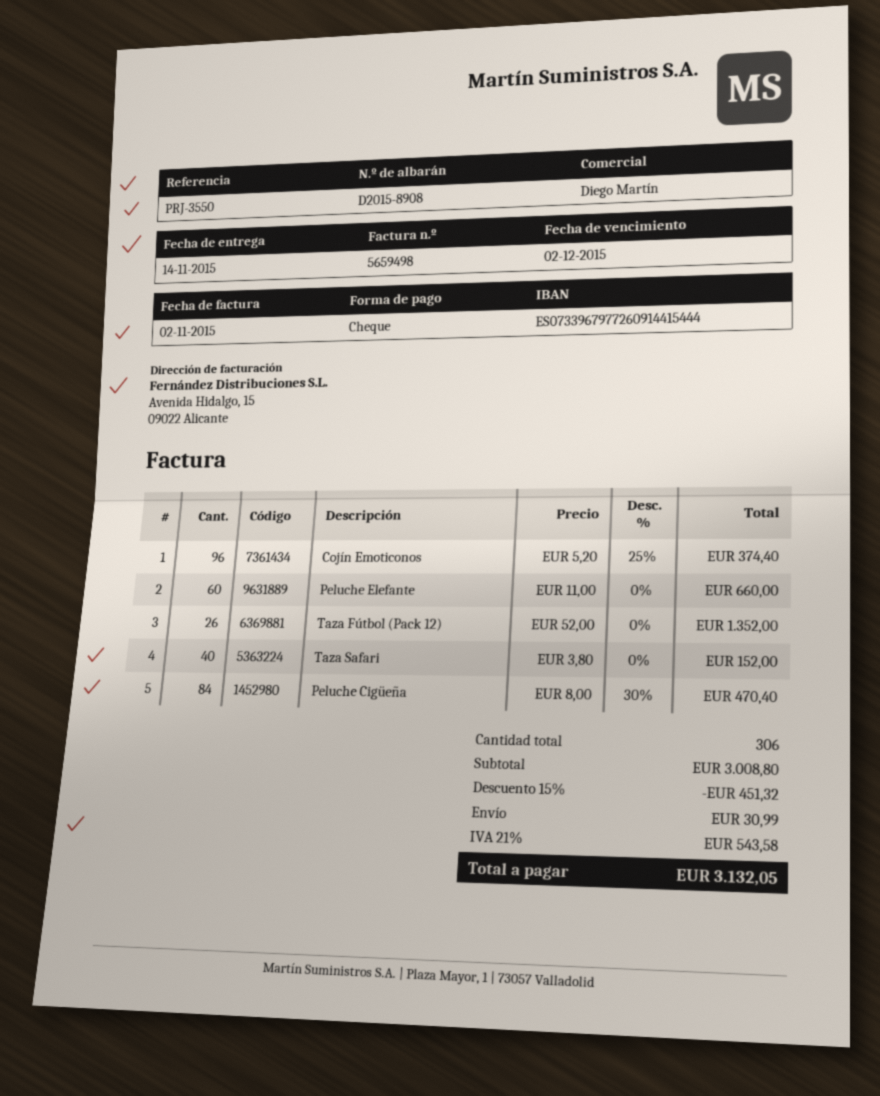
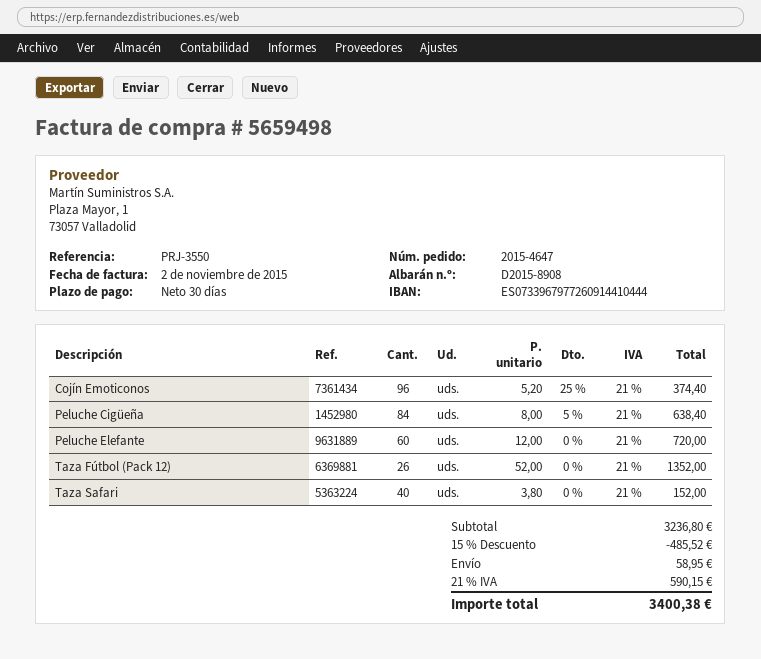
bank account: ES0733967977260914415444 -> ES0733967977260914410444
Peluche Elefante: 60 x 11.00 = 660.00 -> 60 x 12.00 = 720.00
Peluche Cigüeña: 84 x 8.00 - 30% = 470.40 -> 84 x 8.00 - 5% = 638.40
subtotal: 3008.80 -> 3236.80
discount: 15% = 451.32 -> 15% = 485.52
shipping: 30.99 -> 58.95
tax: 21% = 543.58 -> 21% = 590.15
total: 3132.05 -> 3400.38

